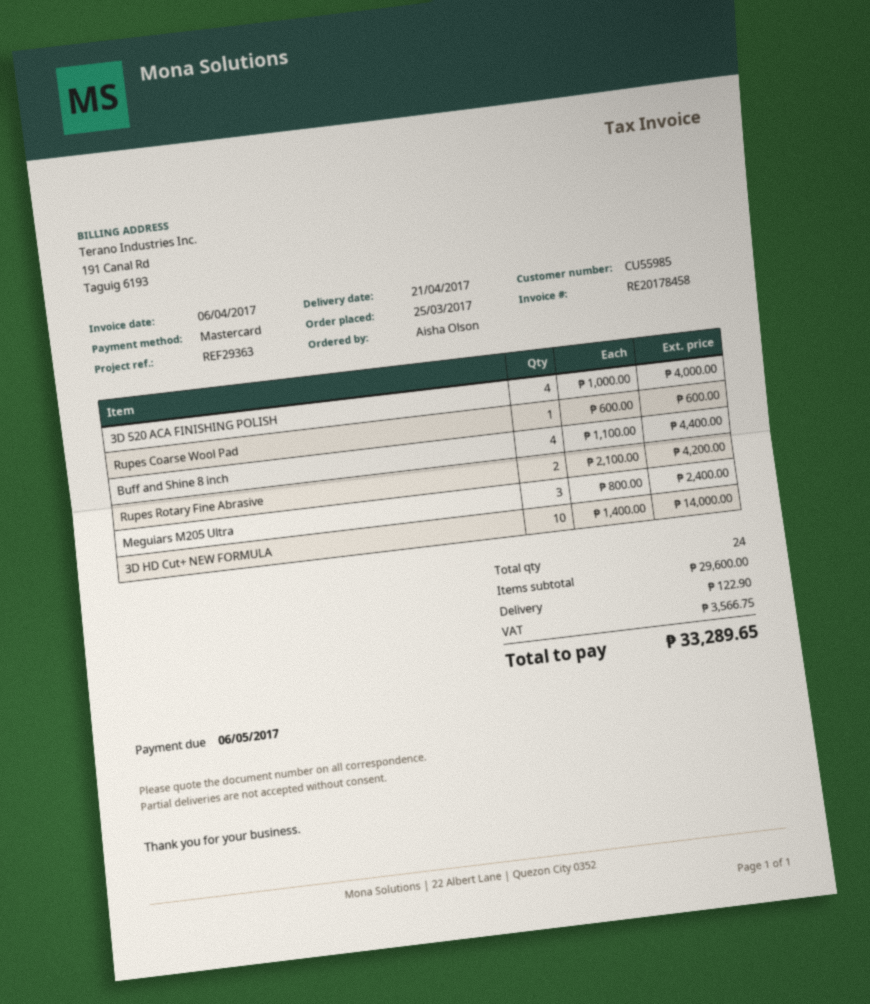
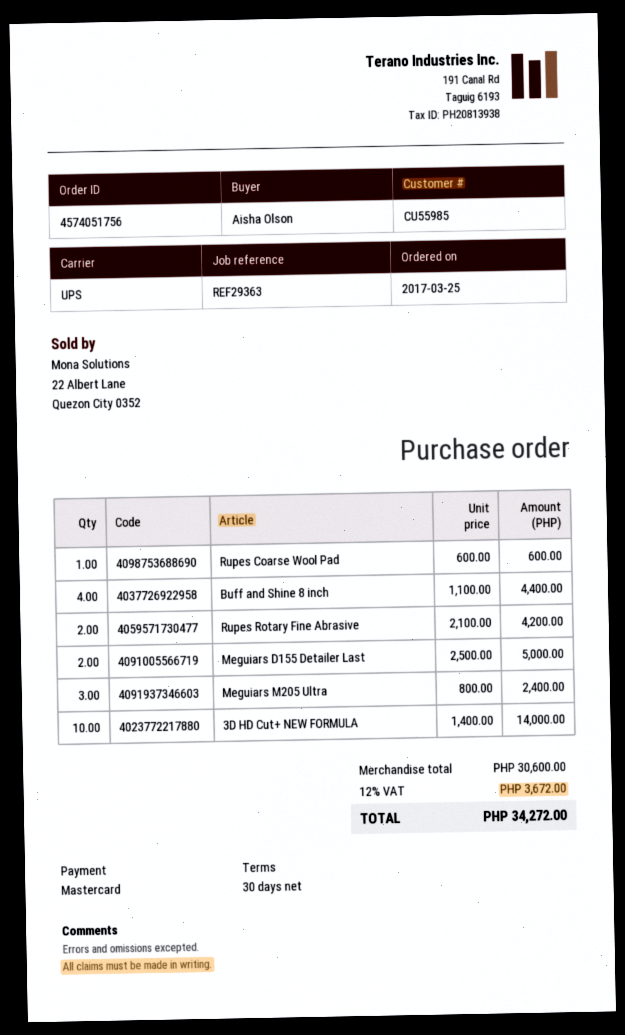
3D 520 ACA FINISHING POLISH: 4 x 1000.00 = 4000.00 -> none
Meguiars D155 Detailer Last: none -> 2 x 2500.00 = 5000.00
subtotal: 29600.00 -> 30600.00
shipping: 122.90 -> none
tax: 3566.75 -> 3672.00
total: 33289.65 -> 34272.00

